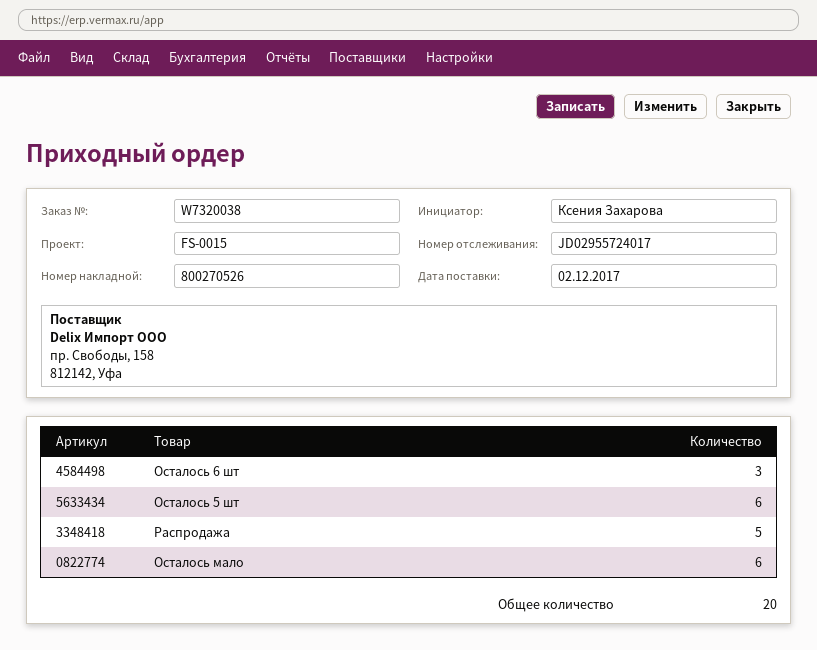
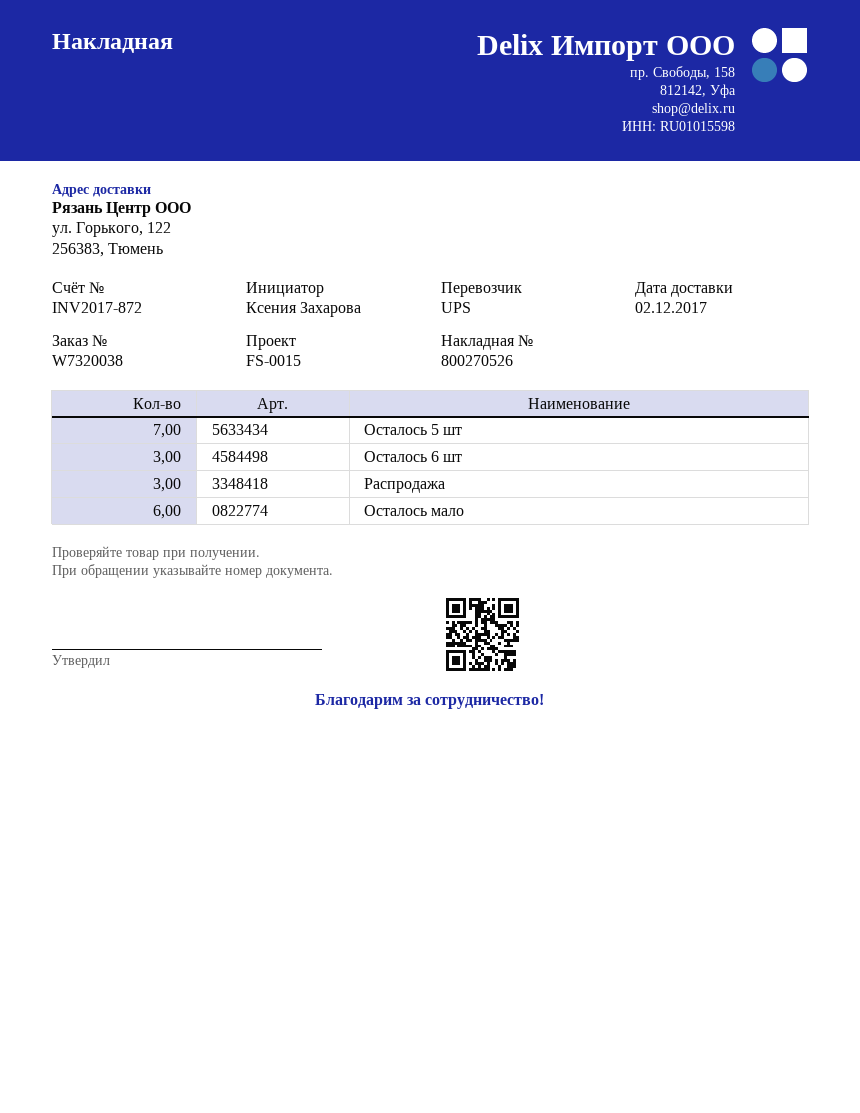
Осталось 5 шт: 6 -> 7
Распродажа: 5 -> 3

